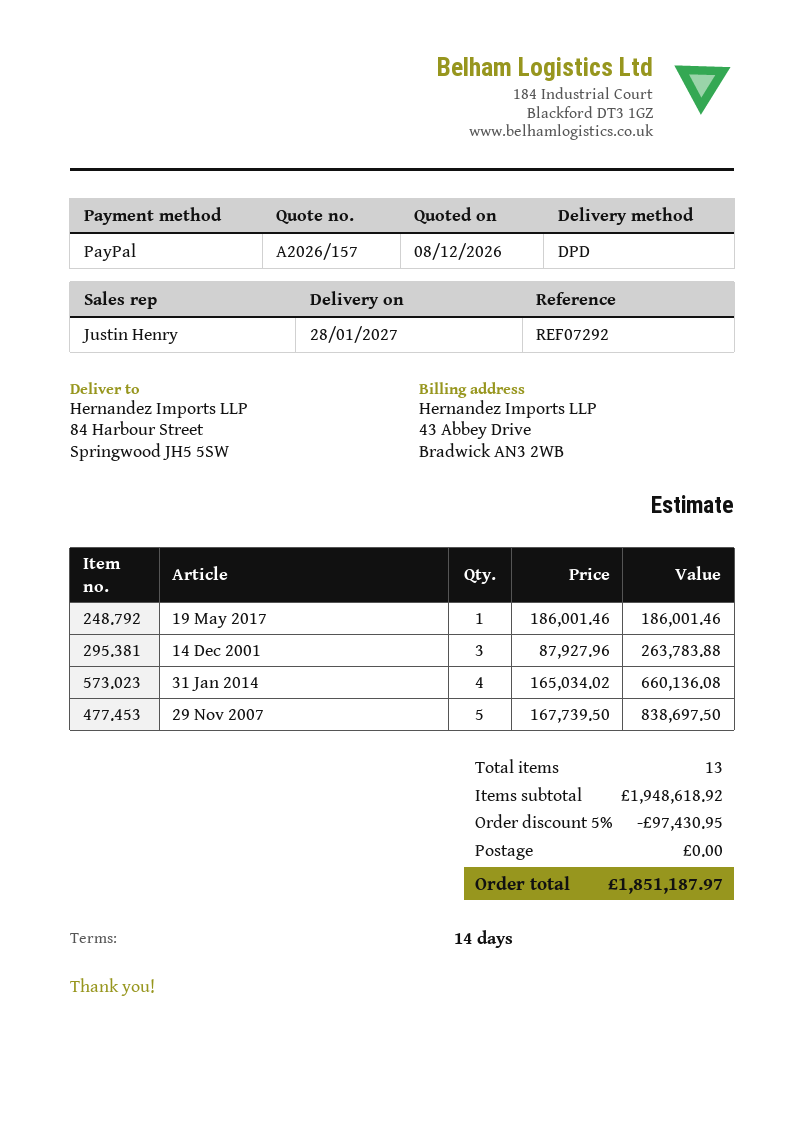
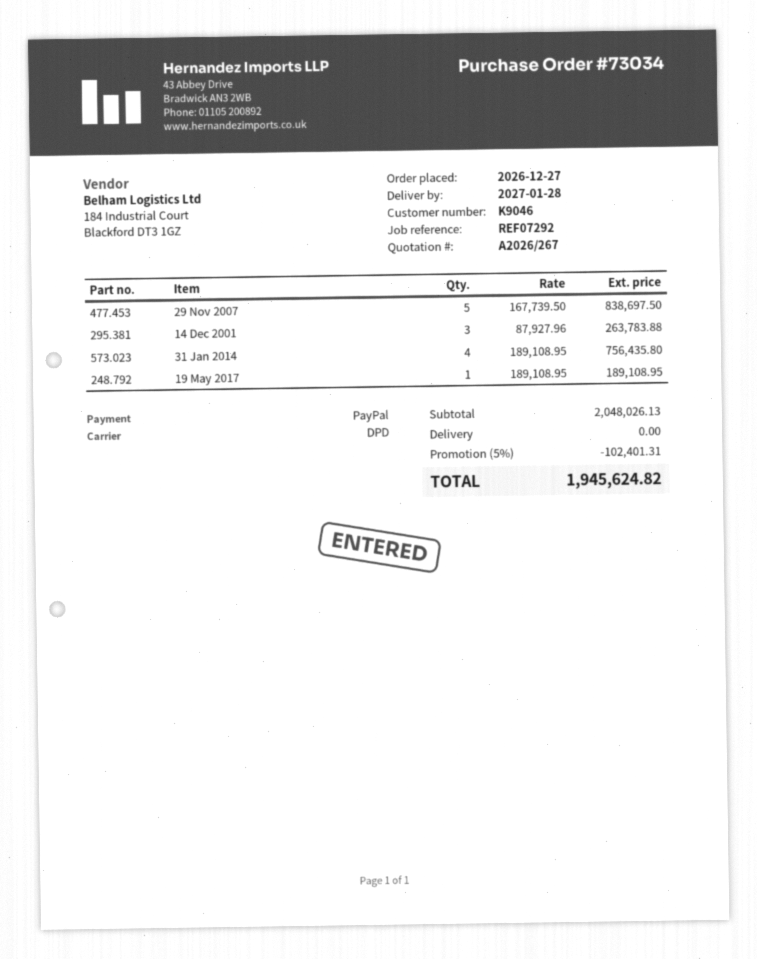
quote number: A2026/157 -> A2026/267
19 May 2017: 1 x 186001.46 = 186001.46 -> 1 x 189108.95 = 189108.95
31 Jan 2014: 4 x 165034.02 = 660136.08 -> 4 x 189108.95 = 756435.80
subtotal: 1948618.92 -> 2048026.13
discount: 5% = 97430.95 -> 5% = 102401.31
total: 1851187.97 -> 1945624.82

